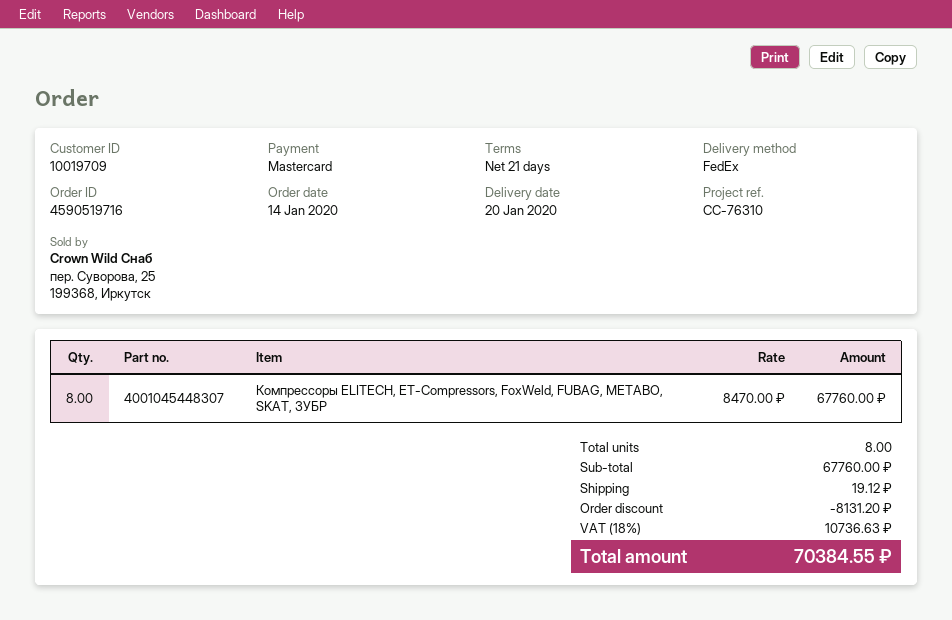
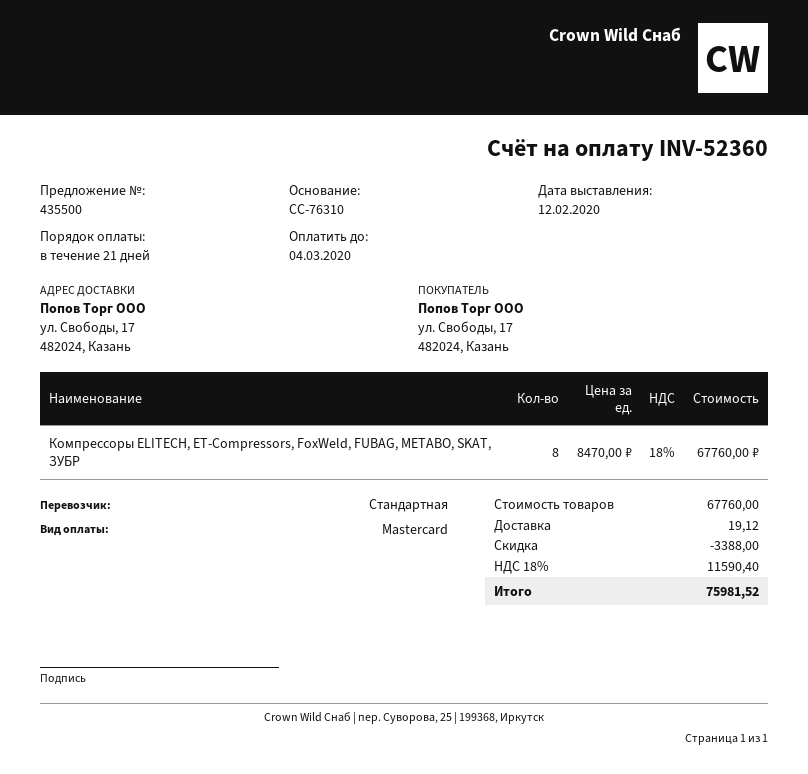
shipping method: FedEx -> standard
discount: 8131.20 -> 3388.00
tax: 18% = 10736.63 -> 18% = 11590.40
total: 70384.55 -> 75981.52

